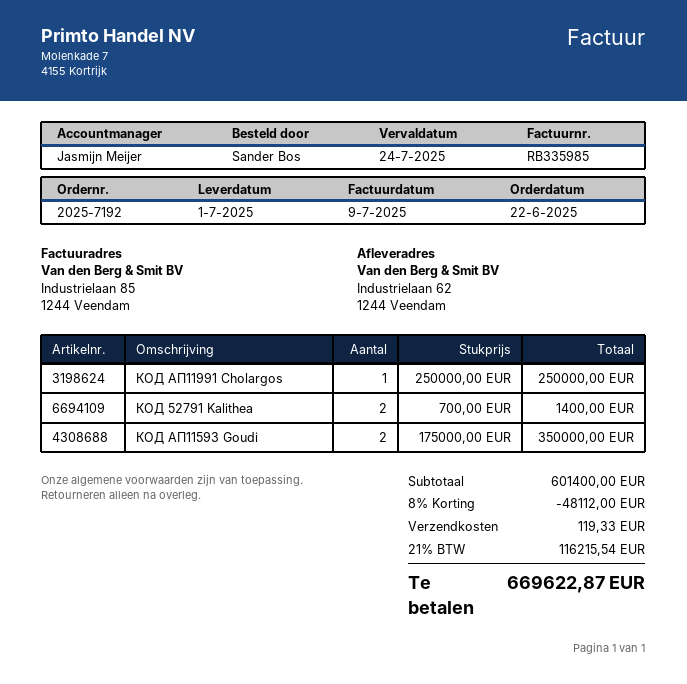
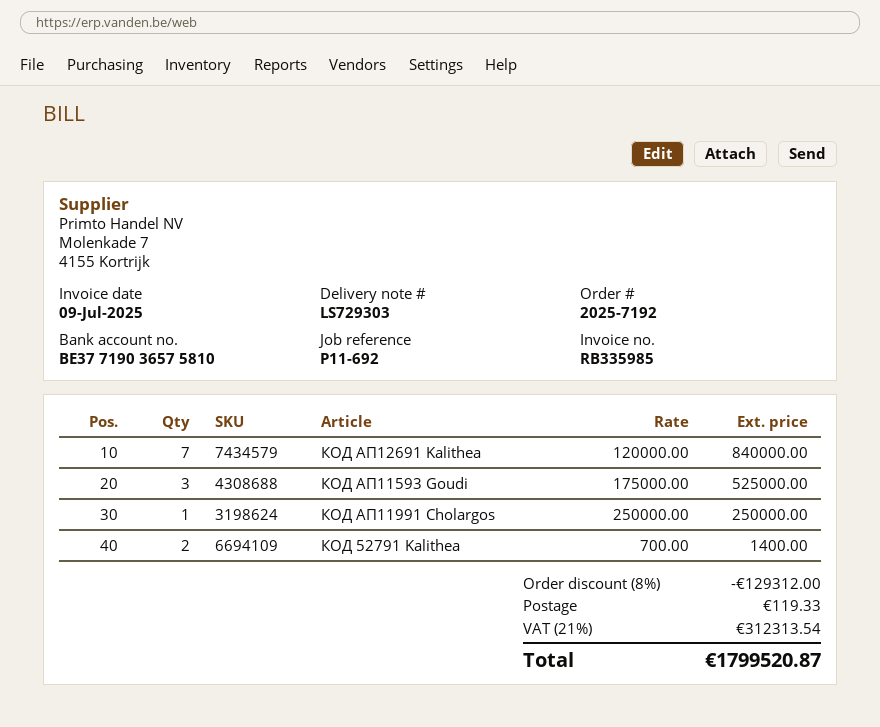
КОД ΑΠ11593 Goudi: 2 x 175000.00 = 350000.00 -> 3 x 175000.00 = 525000.00
КОД ΑΠ12691 Kalithea: none -> 7 x 120000.00 = 840000.00
discount: 8% = 48112.00 -> 8% = 129312.00
tax: 21% = 116215.54 -> 21% = 312313.54
total: 669622.87 -> 1799520.87

